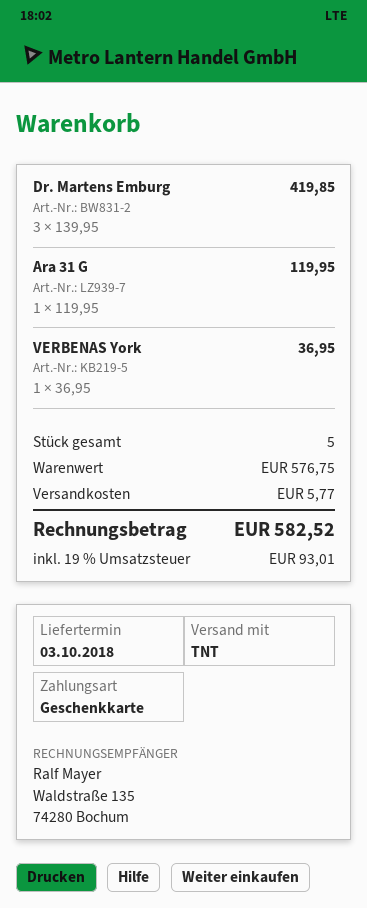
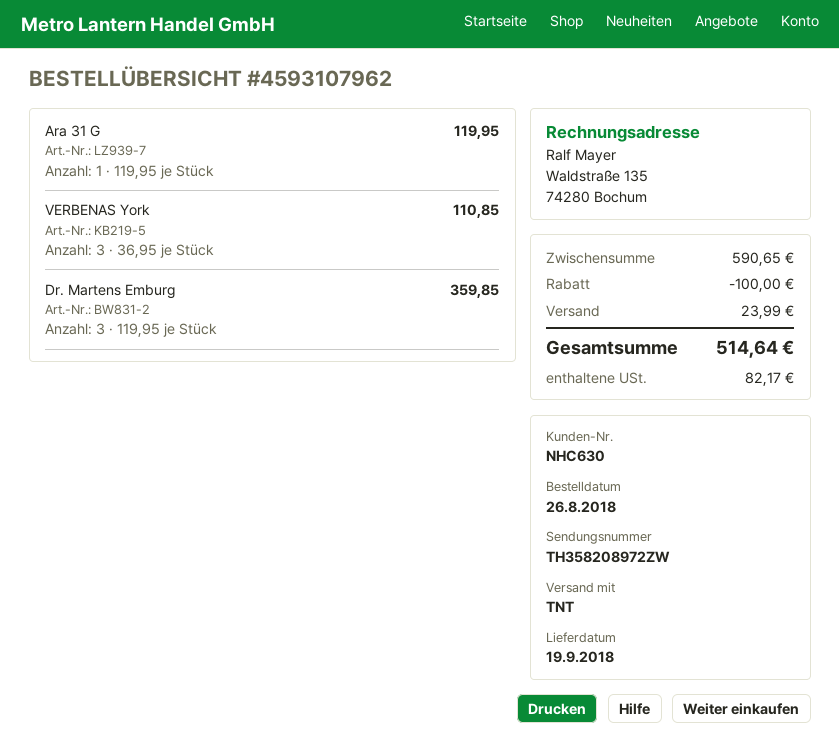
delivery date: 2018-10-03 -> 2018-09-19
Dr. Martens Emburg: 3 x 139.95 = 419.85 -> 3 x 119.95 = 359.85
VERBENAS York: 1 x 36.95 = 36.95 -> 3 x 36.95 = 110.85
subtotal: 576.75 -> 590.65
discount: none -> 100.00
shipping: 5.77 -> 23.99
tax: 93.01 -> 82.17
total: 582.52 -> 514.64

